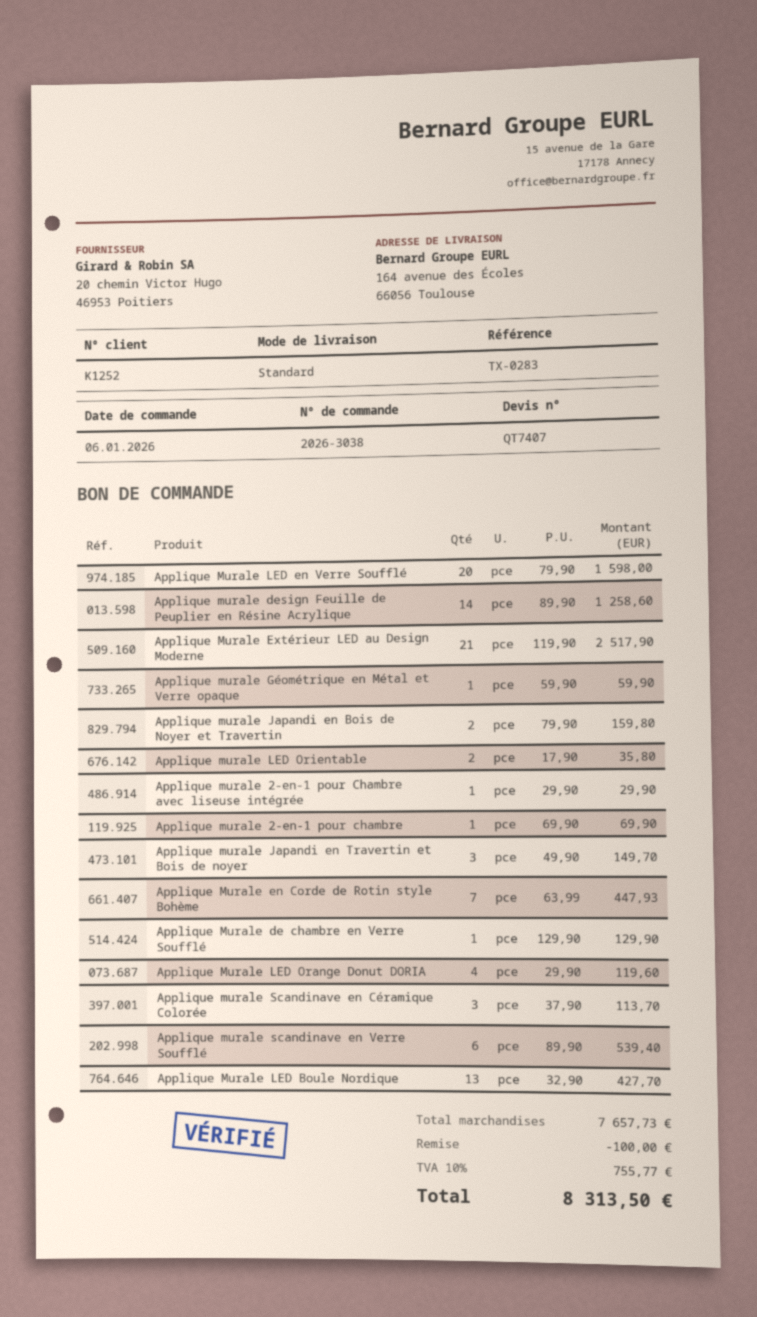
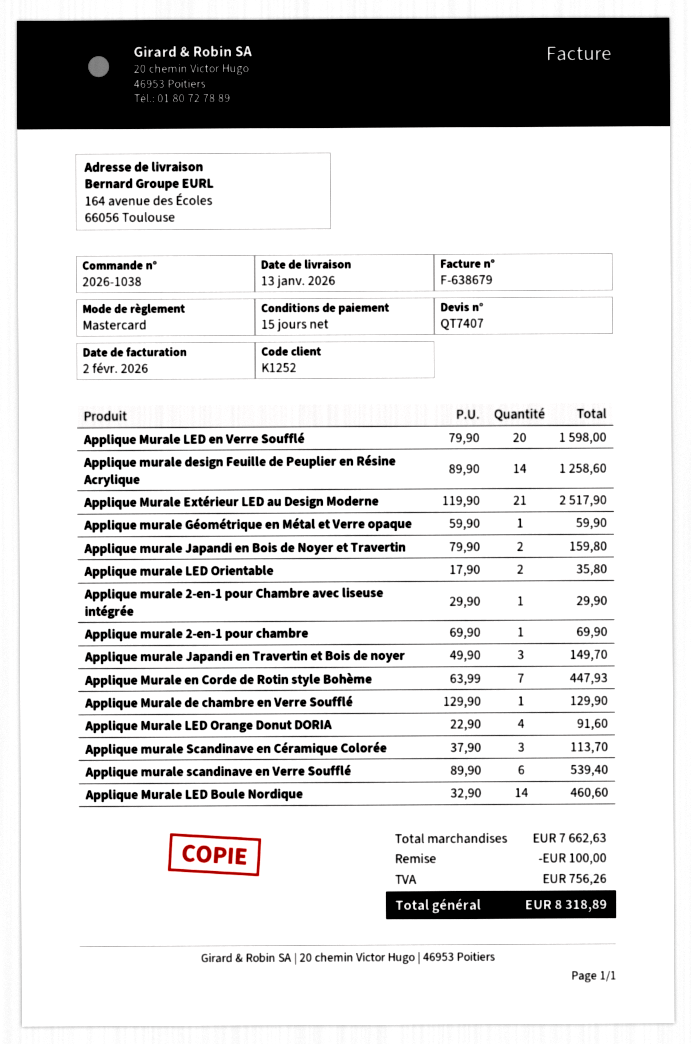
order number: 2026-3038 -> 2026-1038
Applique Murale LED Orange Donut DORIA: 4 x 29.90 = 119.60 -> 4 x 22.90 = 91.60
Applique Murale LED Boule Nordique: 13 x 32.90 = 427.70 -> 14 x 32.90 = 460.60
subtotal: 7657.73 -> 7662.63
tax: 755.77 -> 756.26
total: 8313.50 -> 8318.89

